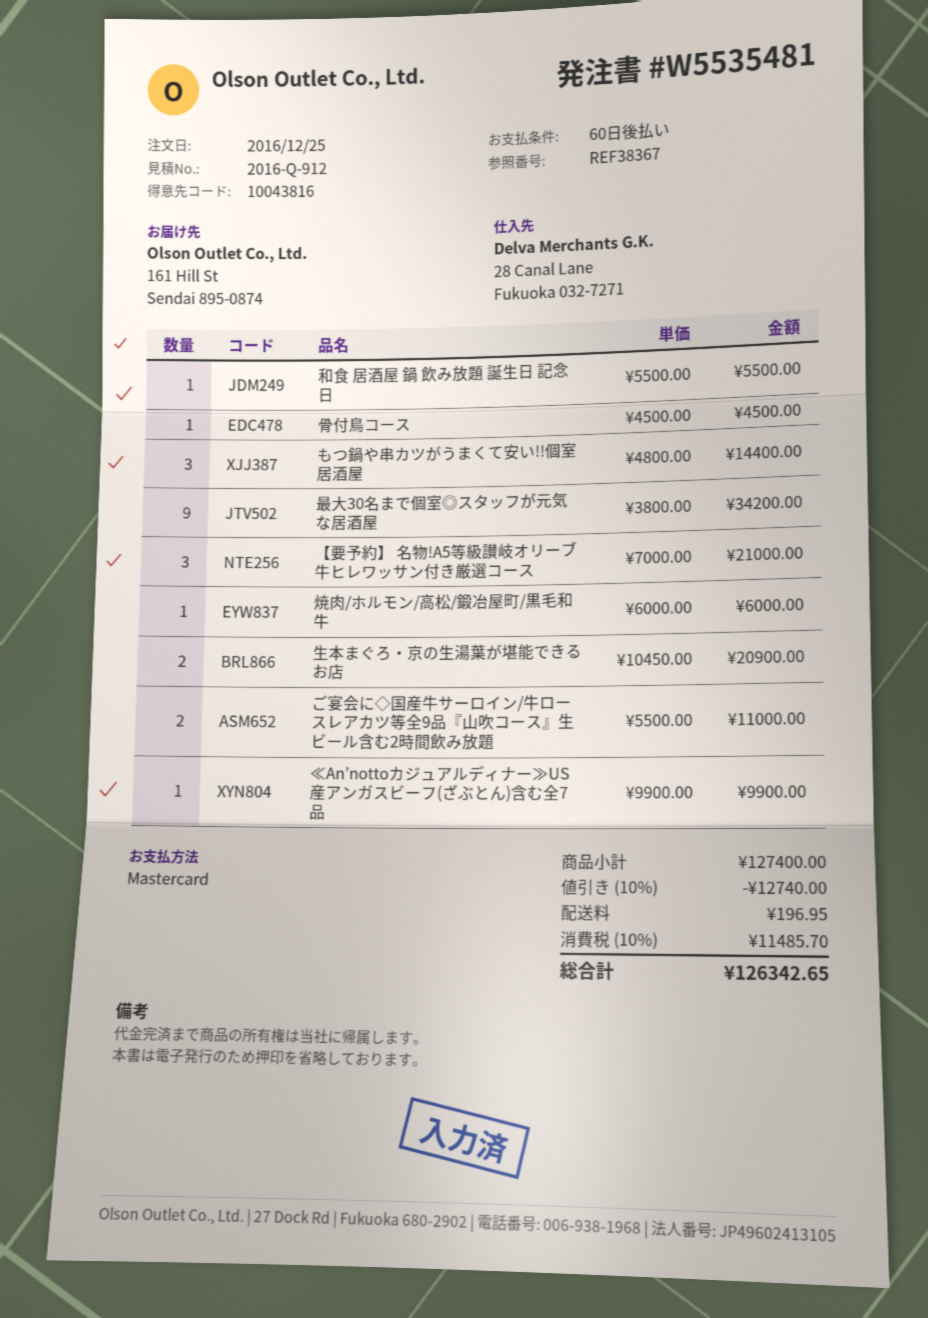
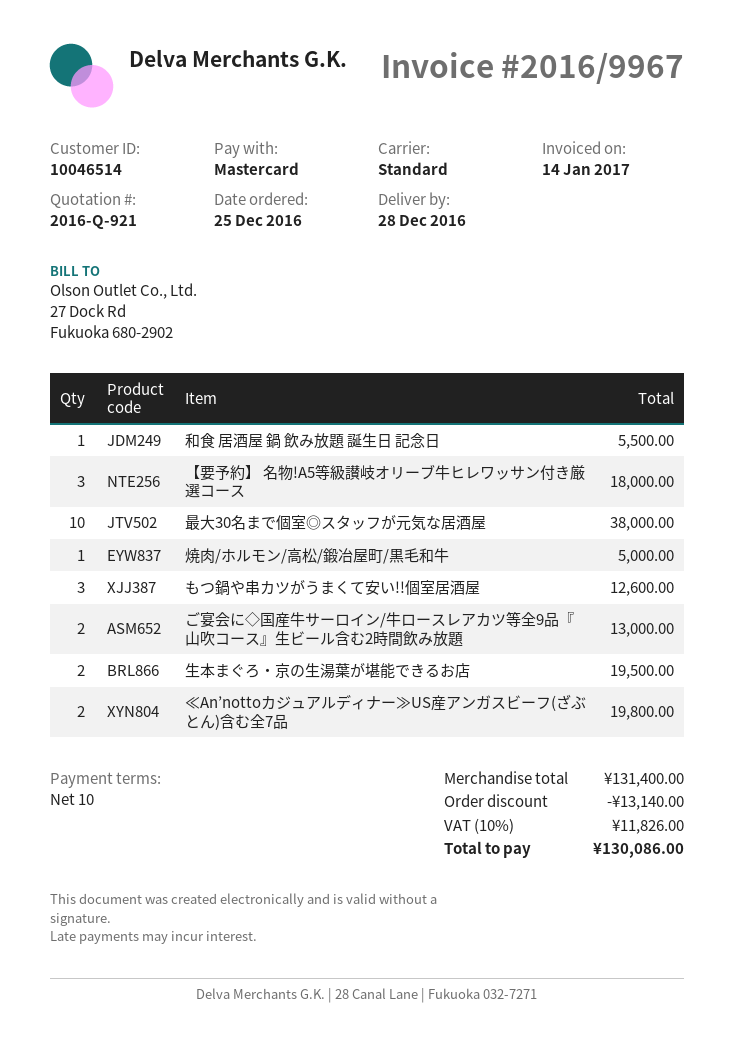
quote number: 2016-Q-912 -> 2016-Q-921
payment terms: 60 days -> 10 days
customer number: 10043816 -> 10046514
骨付鳥コース: 1 for 4500.00 -> none
もつ鍋や串カツがうまくて安い!!個室居酒屋: 3 for 14400.00 -> 3 for 12600.00
最大30名まで個室◎スタッフが元気な居酒屋: 9 for 34200.00 -> 10 for 38000.00
【要予約】 名物!A5等級讃岐オリーブ牛ヒレワッサン付き厳選コース: 3 for 21000.00 -> 3 for 18000.00
焼肉/ホルモン/高松/鍛冶屋町/黒毛和牛: 1 for 6000.00 -> 1 for 5000.00
生本まぐろ・京の生湯葉が堪能できるお店: 2 for 20900.00 -> 2 for 19500.00
ご宴会に◇国産牛サーロイン/牛ロースレアカツ等全9品『山吹コース』生ビール含む2時間飲み放題: 2 for 11000.00 -> 2 for 13000.00
≪An’nottoカジュアルディナー≫US産アンガスビーフ(ざぶとん)含む全7品: 1 for 9900.00 -> 2 for 19800.00
subtotal: 127400.00 -> 131400.00
discount: 12740.00 -> 13140.00
shipping: 196.95 -> none
tax: 10% = 11485.70 -> 10% = 11826.00
total: 126342.65 -> 130086.00

